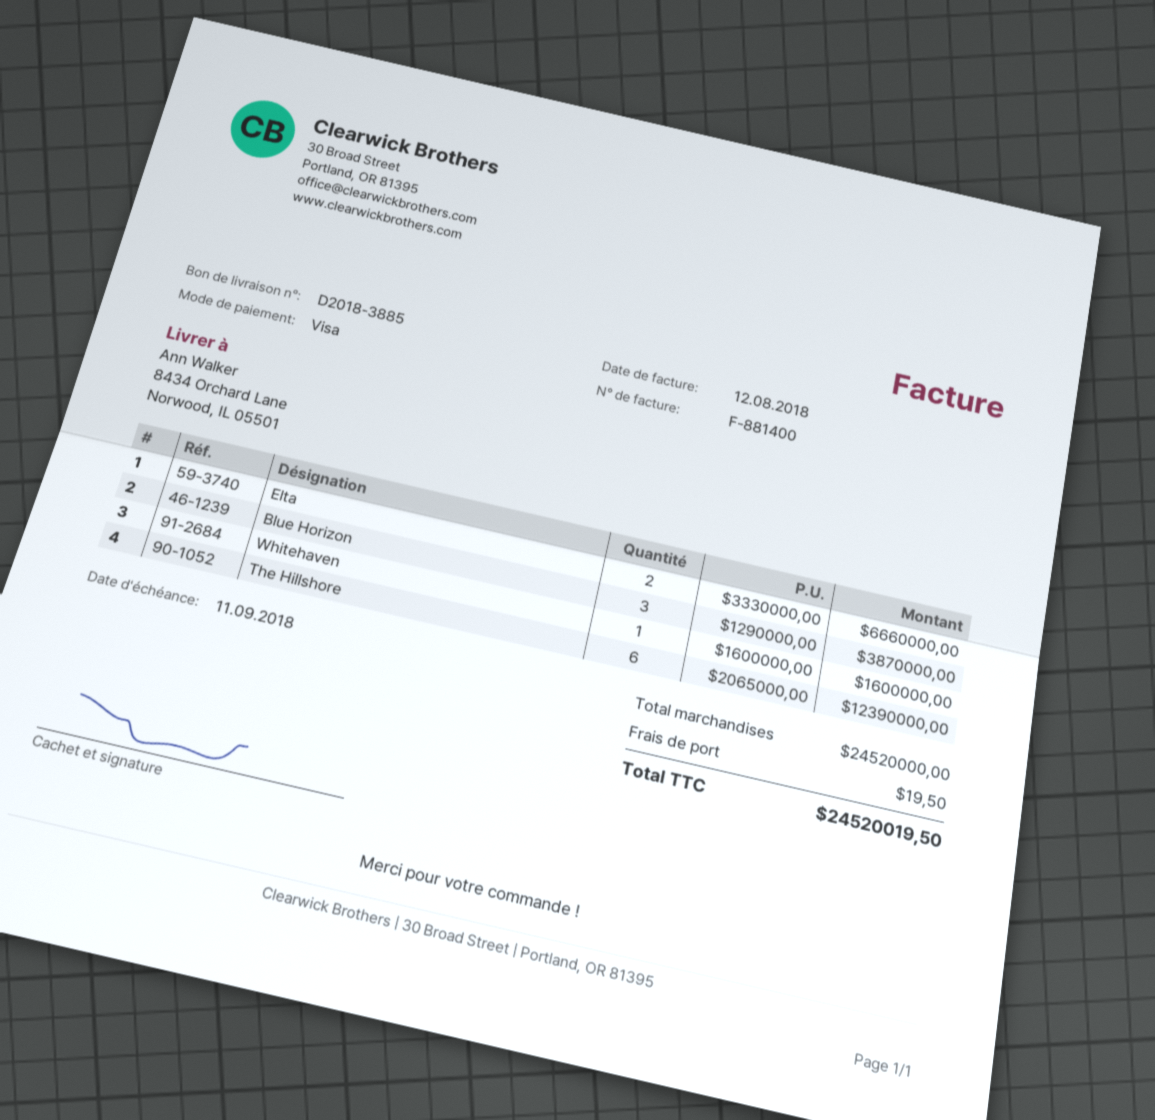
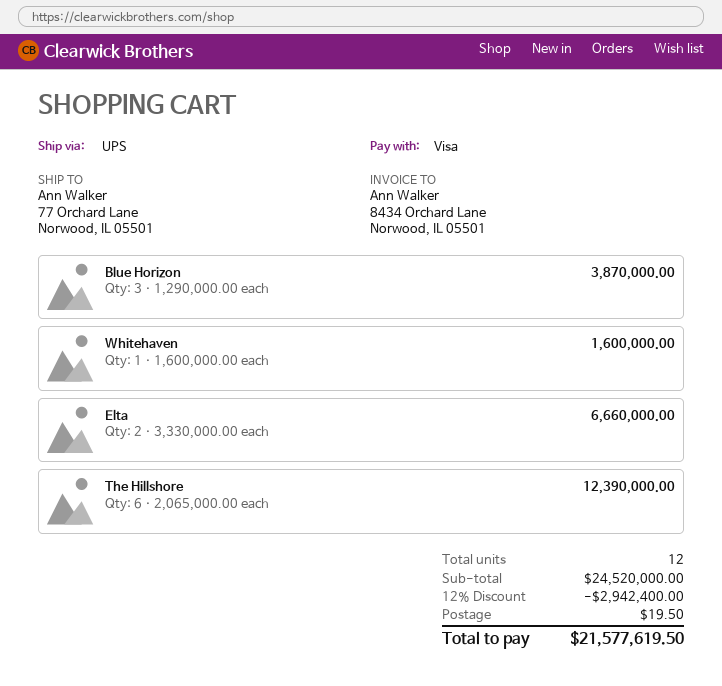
ship to: 8434 Orchard Lane, Norwood, IL 05501 -> 77 Orchard Lane, Norwood, IL 05501
discount: none -> 12% = 2942400.00
total: 24520019.50 -> 21577619.50

